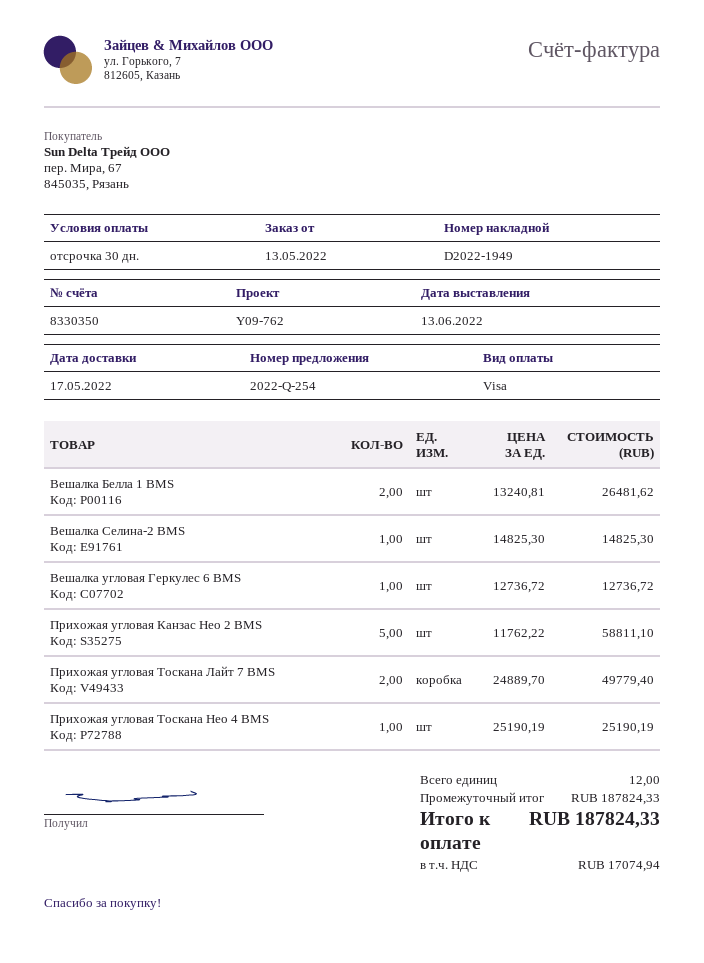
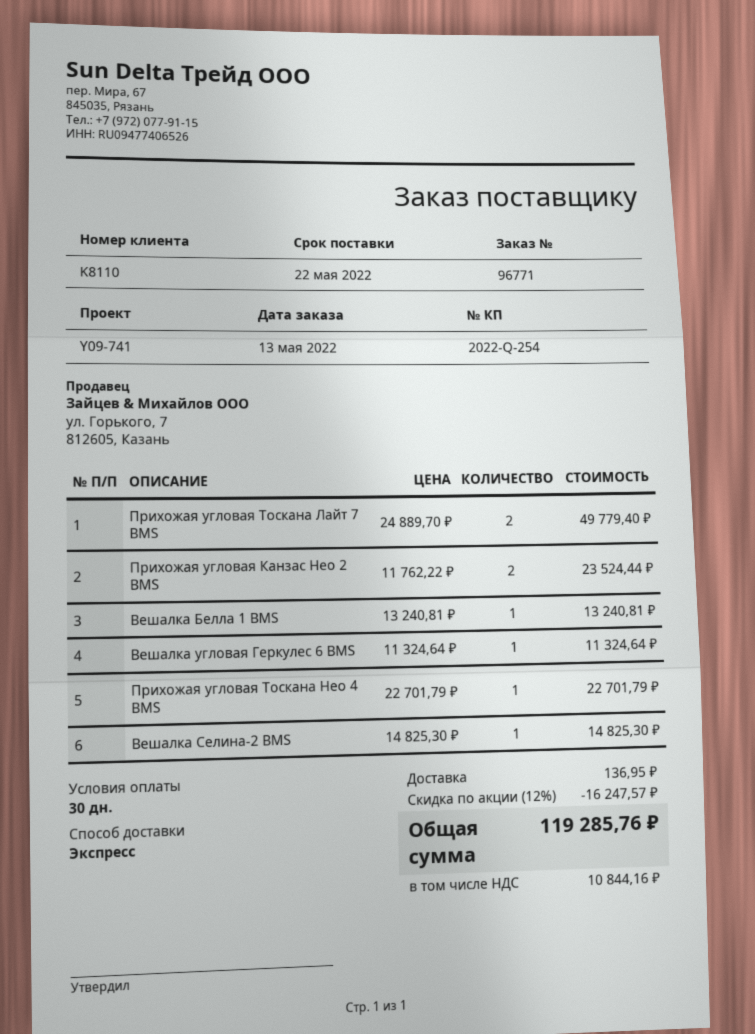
delivery date: 2022-05-17 -> 2022-05-22
reference: Y09-762 -> Y09-741
Вешалка Белла 1 BMS: 2 x 13240.81 = 26481.62 -> 1 x 13240.81 = 13240.81
Вешалка угловая Геркулес 6 BMS: 1 x 12736.72 = 12736.72 -> 1 x 11324.64 = 11324.64
Прихожая угловая Канзас Нео 2 BMS: 5 x 11762.22 = 58811.10 -> 2 x 11762.22 = 23524.44
Прихожая угловая Тоскана Нео 4 BMS: 1 x 25190.19 = 25190.19 -> 1 x 22701.79 = 22701.79
discount: none -> 12% = 16247.57
shipping: none -> 136.95
tax: 17074.94 -> 10844.16
total: 187824.33 -> 119285.76

